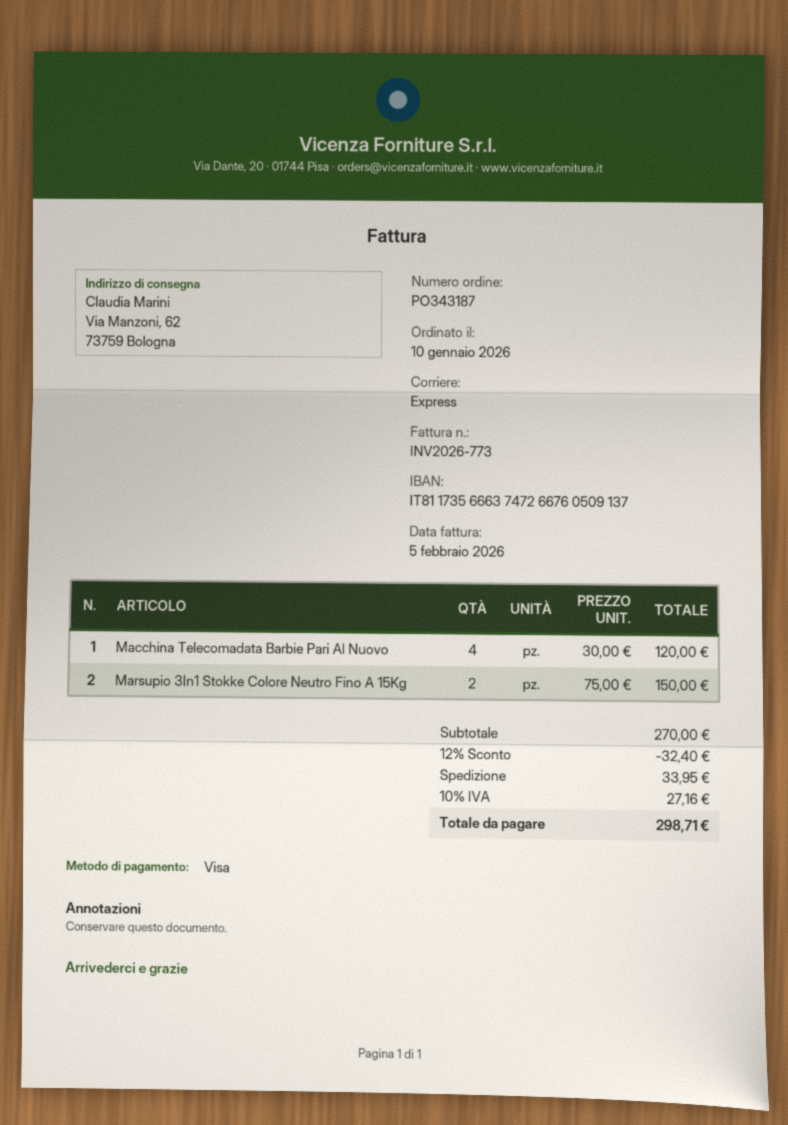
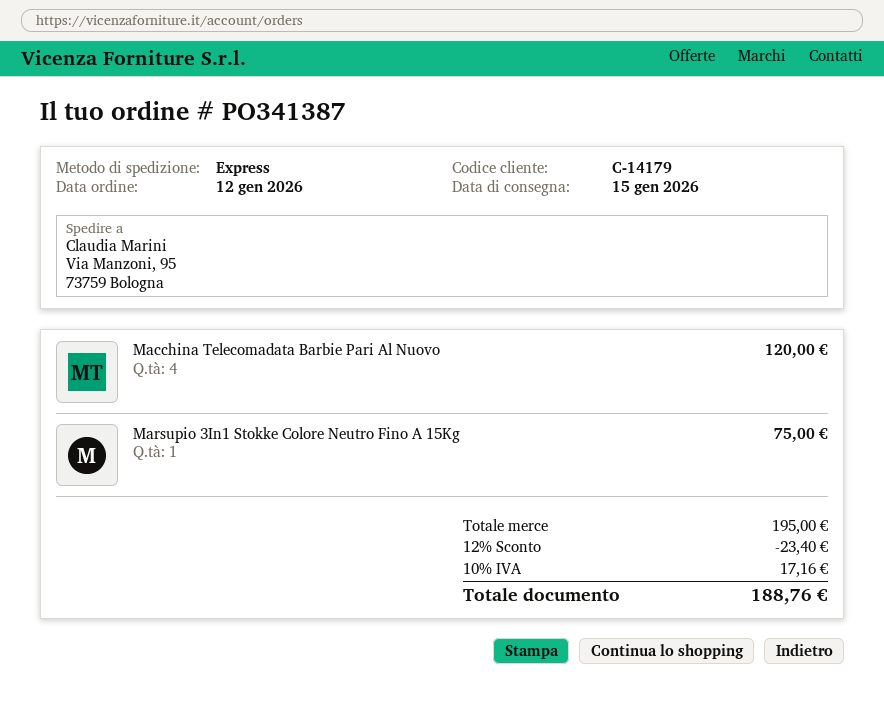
order number: PO343187 -> PO341387
order date: 2026-01-10 -> 2026-01-12
ship to: Via Manzoni, 62, 73759 Bologna -> Via Manzoni, 95, 73759 Bologna
Marsupio 3In1 Stokke Colore Neutro Fino A 15Kg: 2 for 150.00 -> 1 for 75.00
subtotal: 270.00 -> 195.00
discount: 12% = 32.40 -> 12% = 23.40
shipping: 33.95 -> none
tax: 10% = 27.16 -> 10% = 17.16
total: 298.71 -> 188.76

